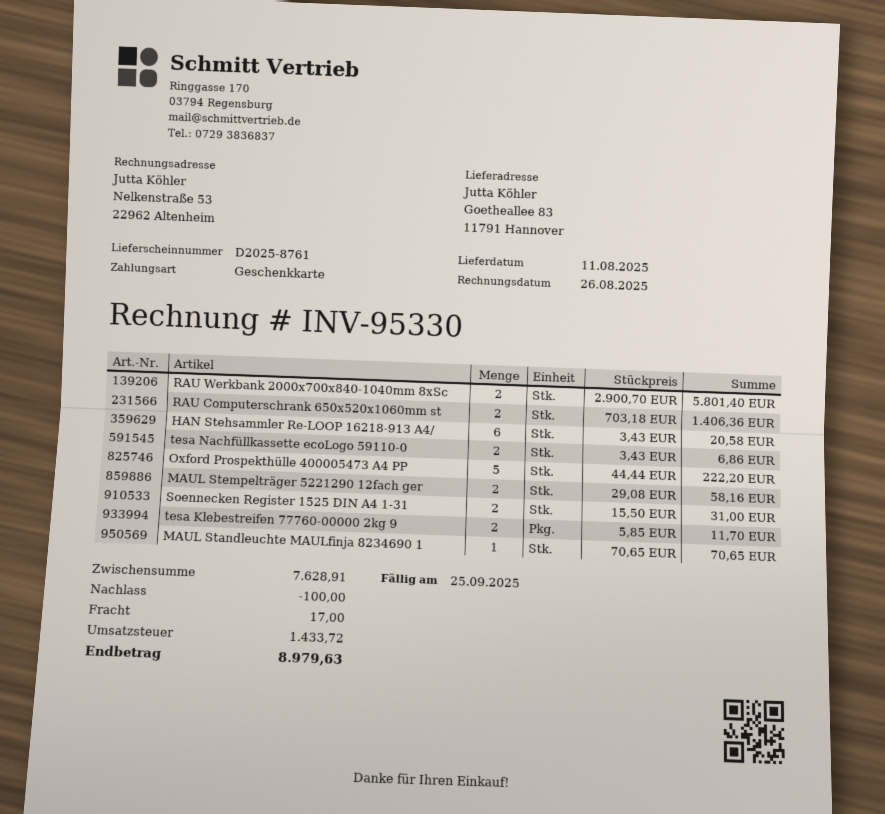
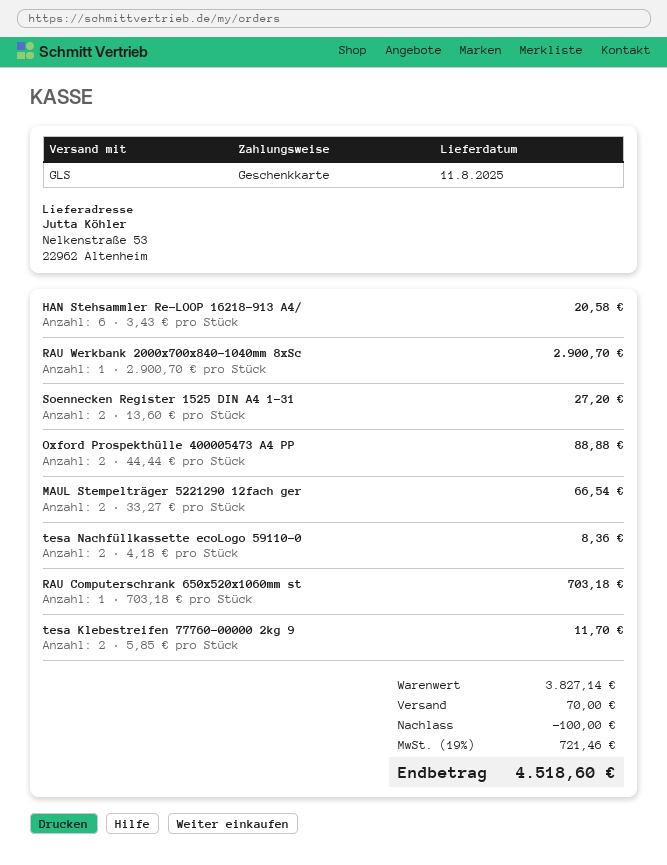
ship to: Goetheallee 83, 11791 Hannover -> Nelkenstraße 53, 22962 Altenheim
RAU Werkbank 2000x700x840-1040mm 8xSc: 2 x 2900.70 = 5801.40 -> 1 x 2900.70 = 2900.70
RAU Computerschrank 650x520x1060mm st: 2 x 703.18 = 1406.36 -> 1 x 703.18 = 703.18
tesa Nachfüllkassette ecoLogo 59110-0: 2 x 3.43 = 6.86 -> 2 x 4.18 = 8.36
Oxford Prospekthülle 400005473 A4 PP: 5 x 44.44 = 222.20 -> 2 x 44.44 = 88.88
MAUL Stempelträger 5221290 12fach ger: 2 x 29.08 = 58.16 -> 2 x 33.27 = 66.54
Soennecken Register 1525 DIN A4 1-31: 2 x 15.50 = 31.00 -> 2 x 13.60 = 27.20
MAUL Standleuchte MAULfinja 8234690 1: 1 x 70.65 = 70.65 -> none
subtotal: 7628.91 -> 3827.14
shipping: 17.00 -> 70.00
tax: 1433.72 -> 721.46
total: 8979.63 -> 4518.60

